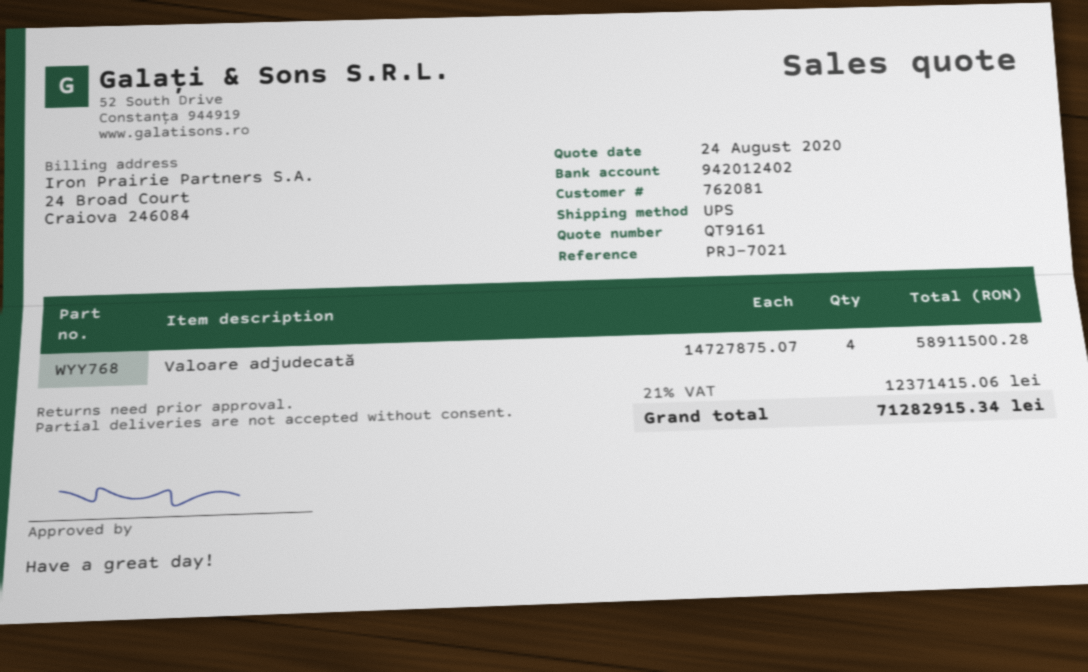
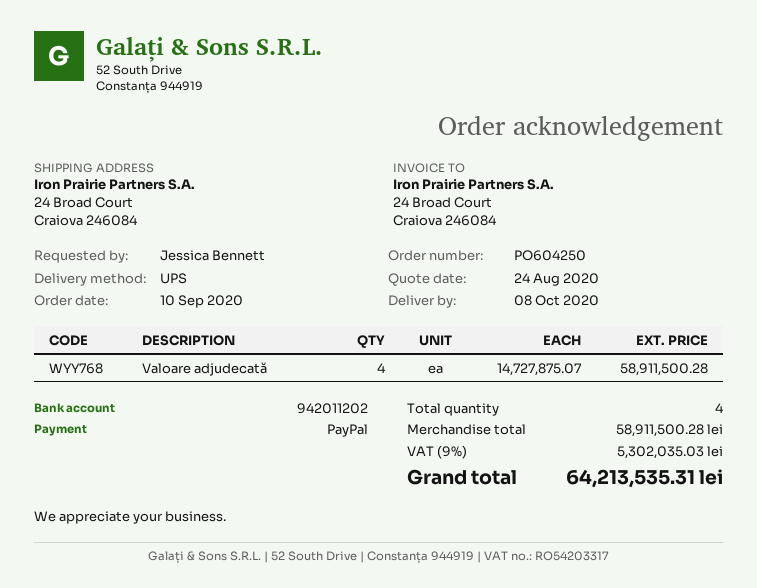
bank account: 942012402 -> 942011202
tax: 21% = 12371415.06 -> 9% = 5302035.03
total: 71282915.34 -> 64213535.31

